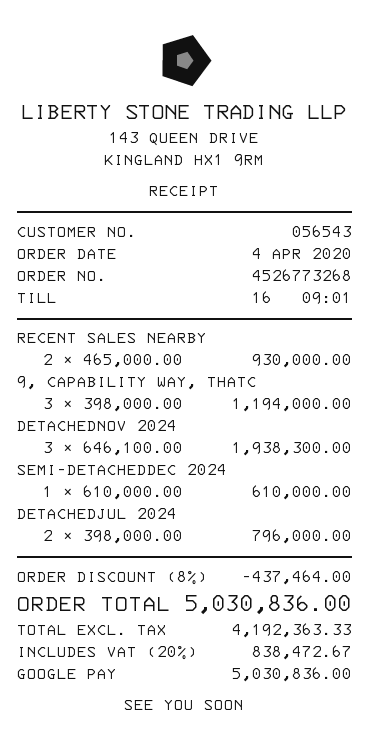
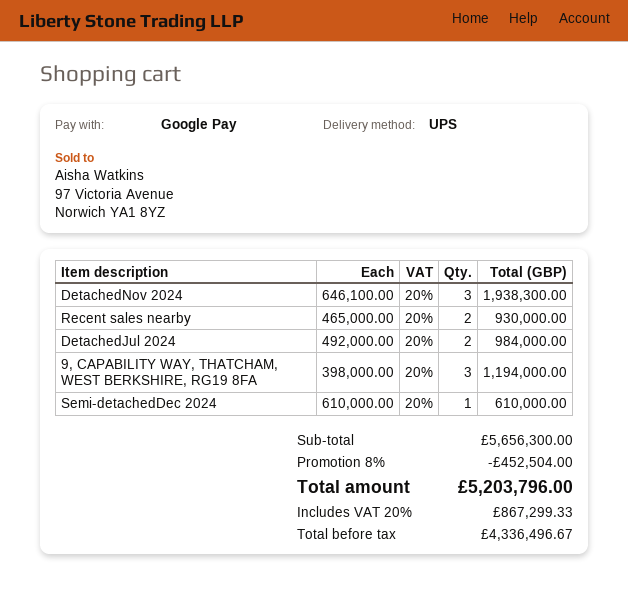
DETACHEDJUL 2024: 2 x 398000.00 = 796000.00 -> 2 x 492000.00 = 984000.00
discount: 8% = 437464.00 -> 8% = 452504.00
net: 4192363.33 -> 4336496.67
tax: 20% = 838472.67 -> 20% = 867299.33
total: 5030836.00 -> 5203796.00

